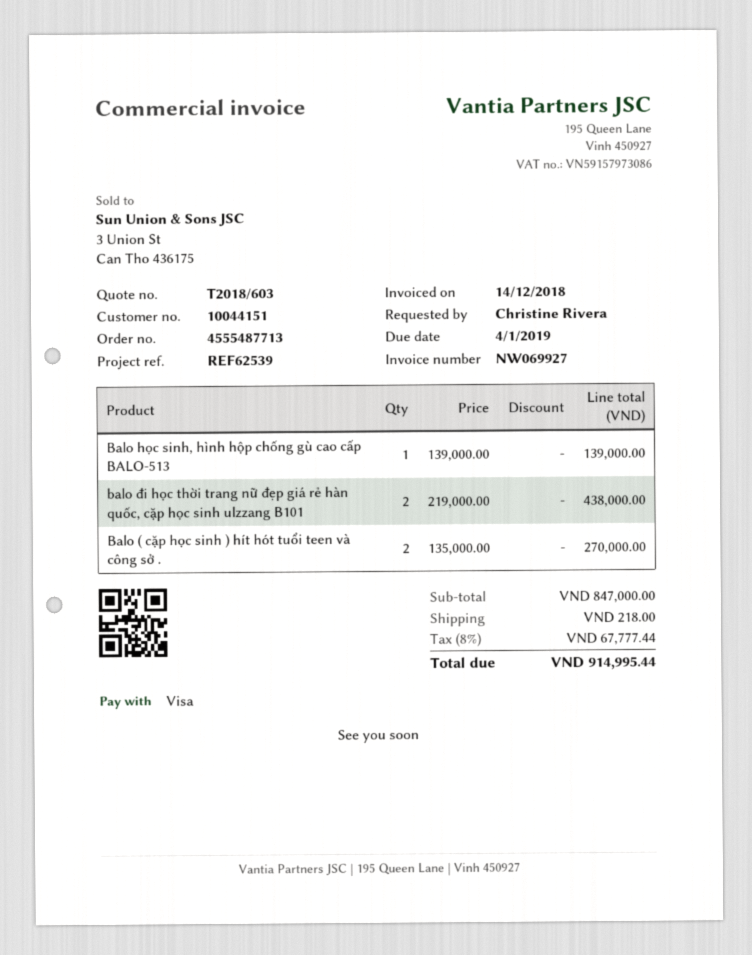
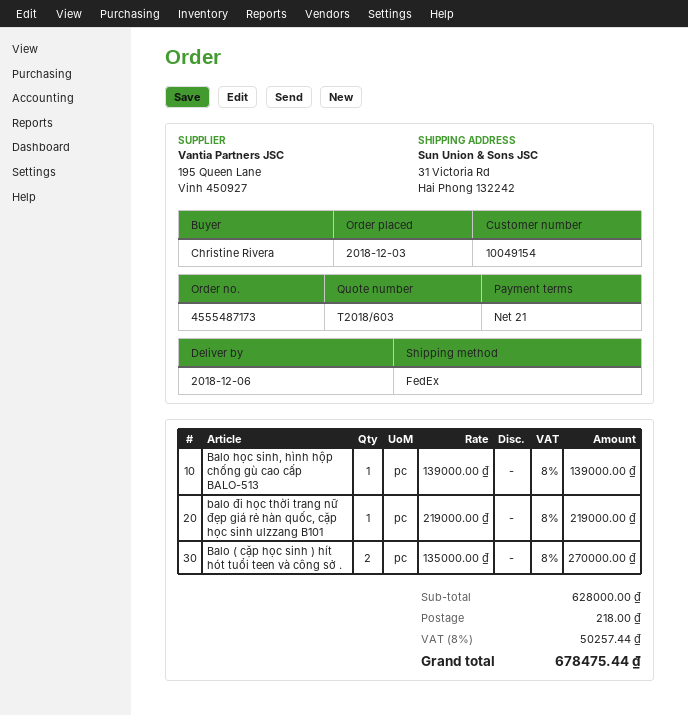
order number: 4555487713 -> 4555487173
customer number: 10044151 -> 10049154
balo đi học thời trang nữ đẹp giá rẻ hàn quốc, cặp học sinh ulzzang B101: 2 x 219000.00 = 438000.00 -> 1 x 219000.00 = 219000.00
subtotal: 847000.00 -> 628000.00
tax: 8% = 67777.44 -> 8% = 50257.44
total: 914995.44 -> 678475.44

